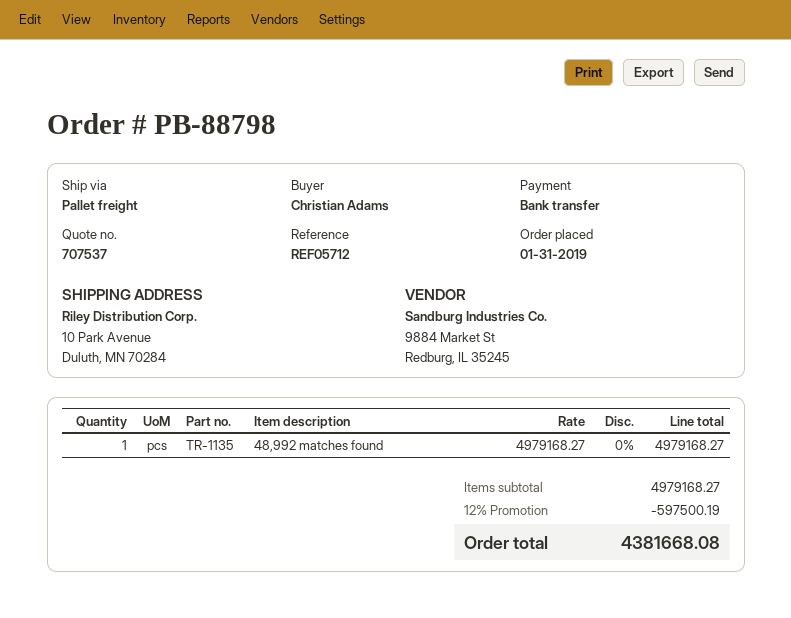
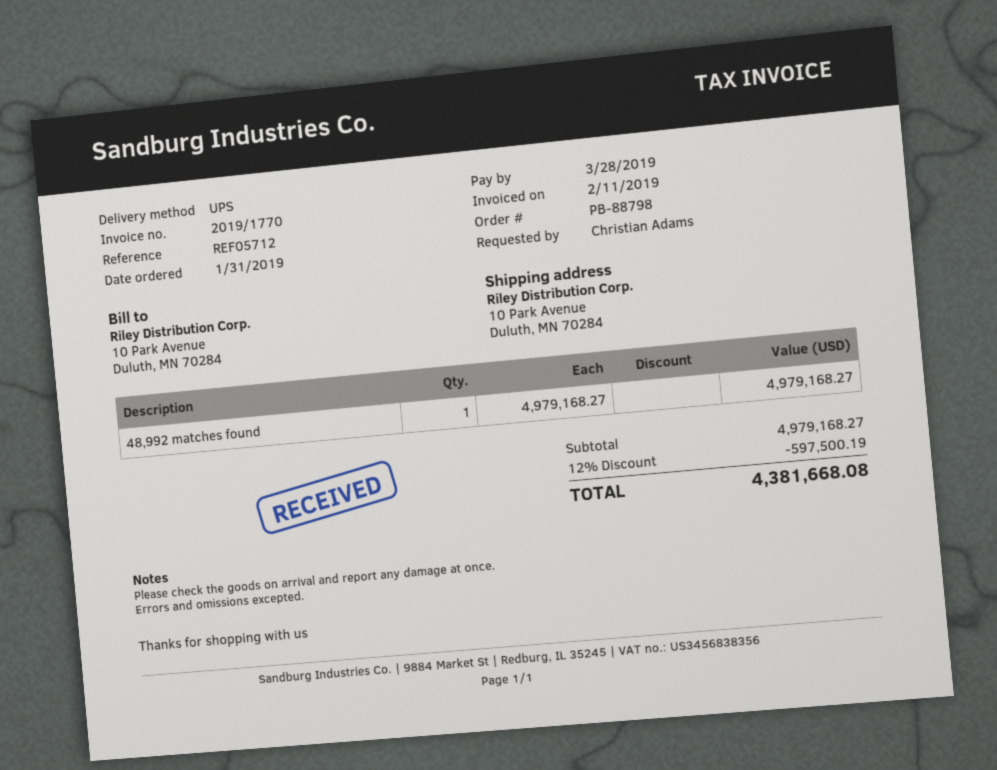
shipping method: pallet freight -> UPS

